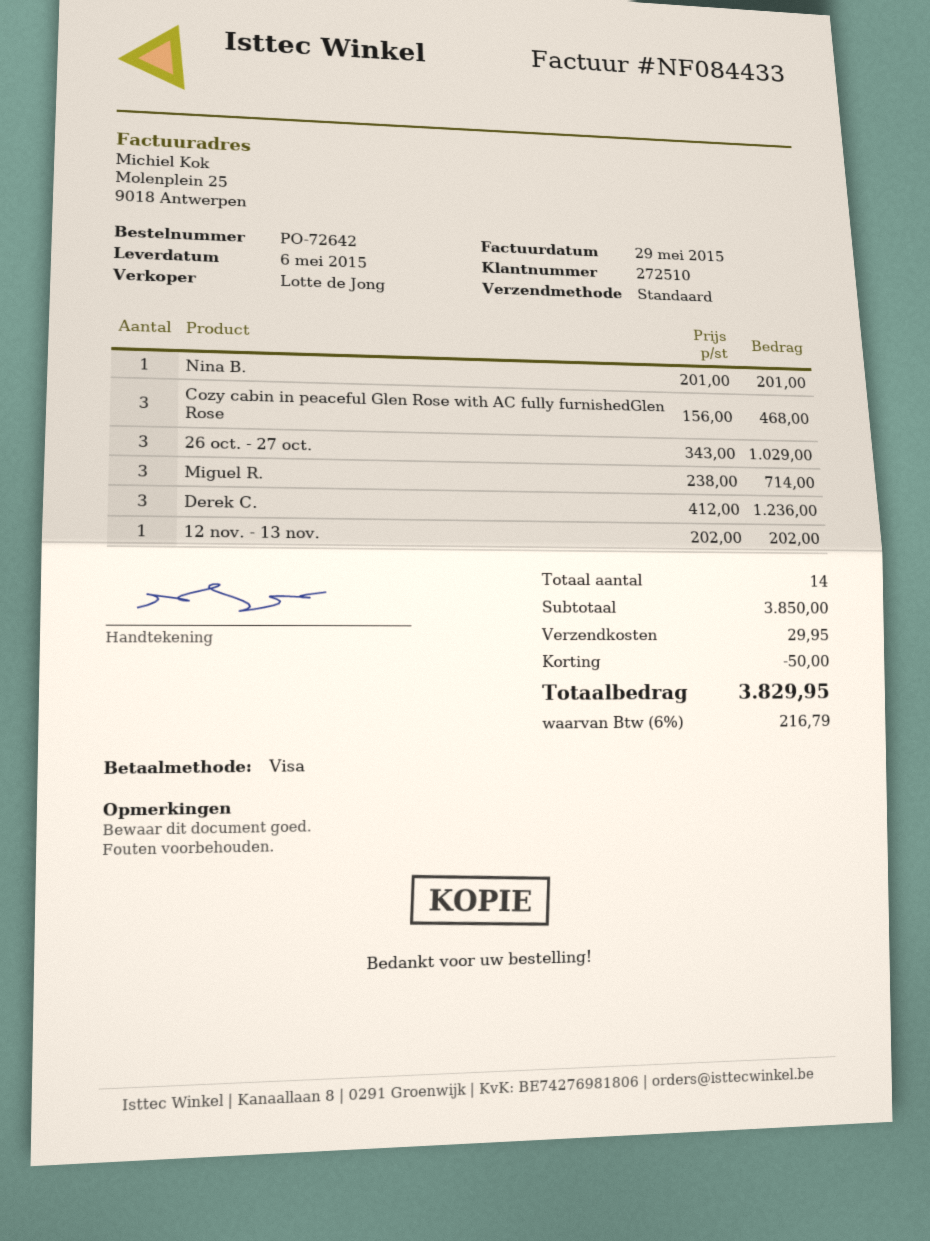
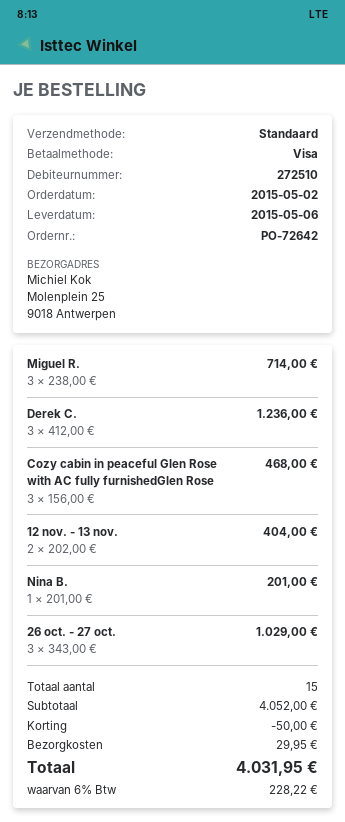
12 nov. - 13 nov.: 1 x 202.00 = 202.00 -> 2 x 202.00 = 404.00
total quantity: 14 -> 15
subtotal: 3850.00 -> 4052.00
tax: 6% = 216.79 -> 6% = 228.22
total: 3829.95 -> 4031.95

